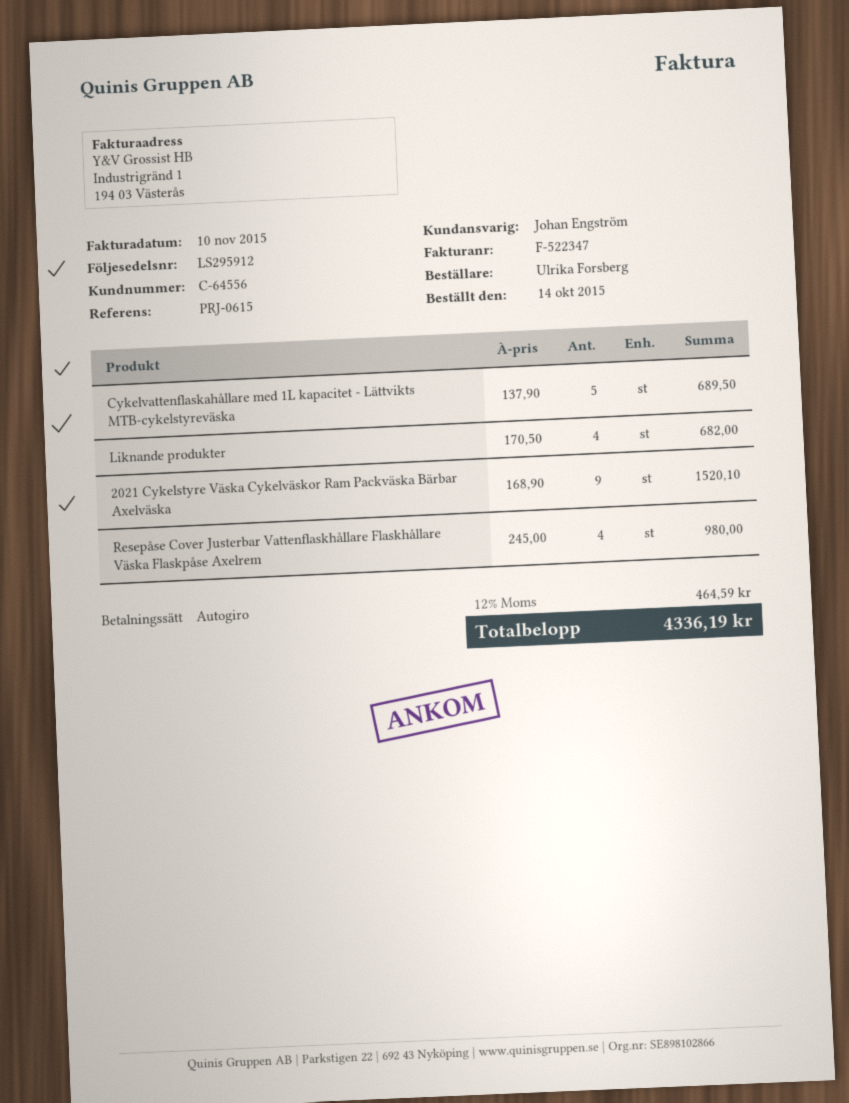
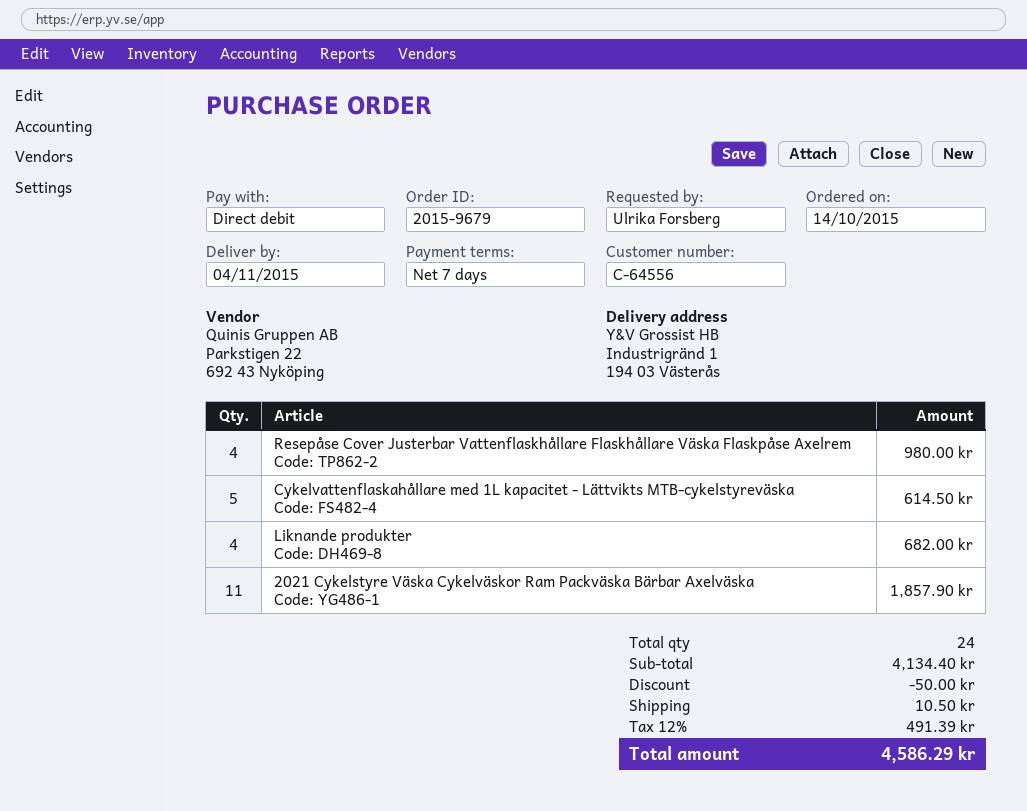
Cykelvattenflaskahållare med 1L kapacitet - Lättvikts MTB-cykelstyreväska: 5 for 689.50 -> 5 for 614.50
2021 Cykelstyre Väska Cykelväskor Ram Packväska Bärbar Axelväska: 9 for 1520.10 -> 11 for 1857.90
discount: none -> 50.00
shipping: none -> 10.50
tax: 12% = 464.59 -> 12% = 491.39
total: 4336.19 -> 4586.29

